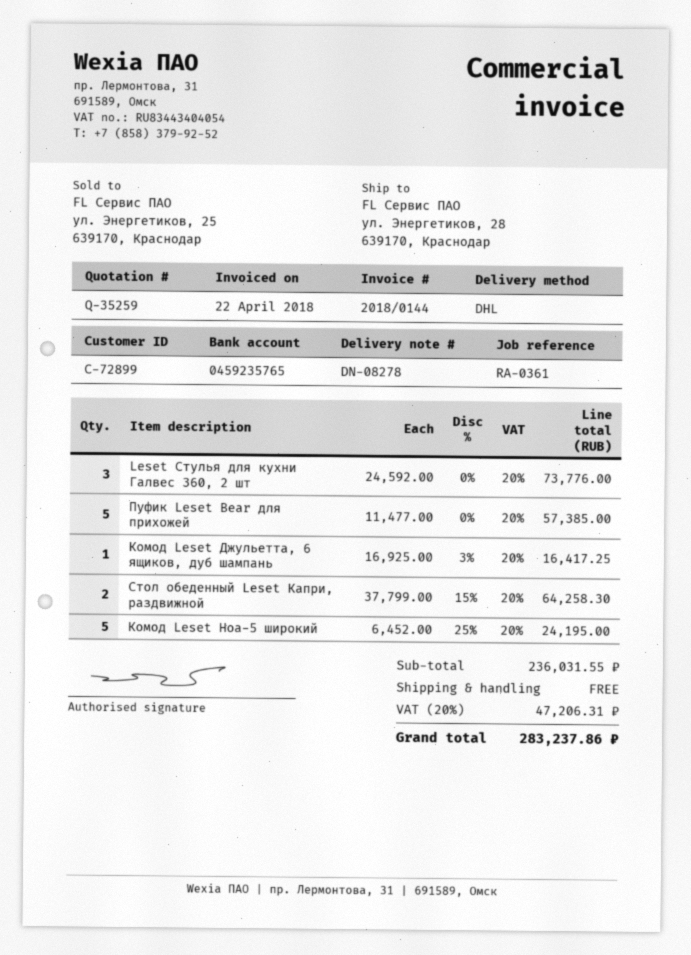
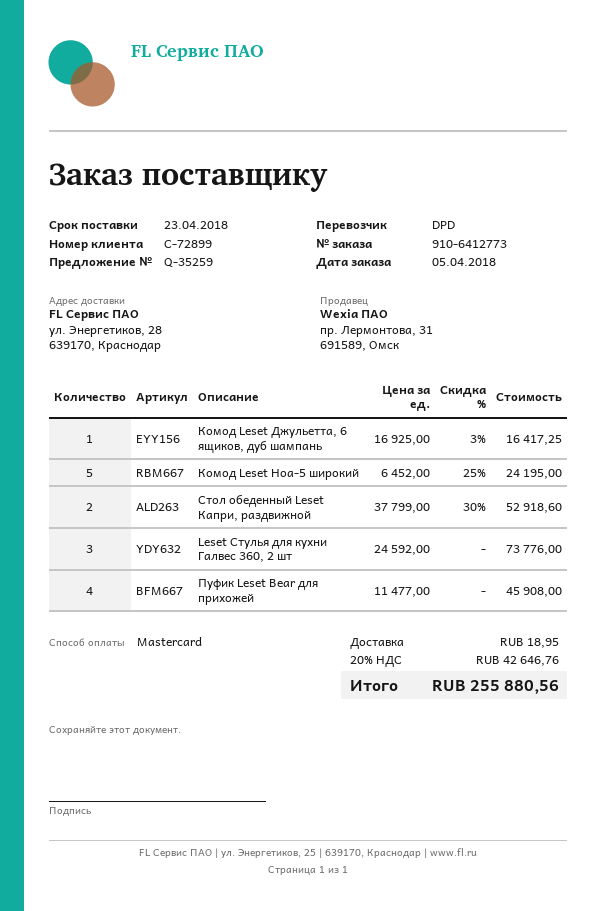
shipping method: DHL -> DPD
Пуфик Leset Bear для прихожей: 5 x 11477.00 = 57385.00 -> 4 x 11477.00 = 45908.00
Стол обеденный Leset Капри, раздвижной: 2 x 37799.00 - 15% = 64258.30 -> 2 x 37799.00 - 30% = 52918.60
shipping: 0.00 -> 18.95
tax: 20% = 47206.31 -> 20% = 42646.76
total: 283237.86 -> 255880.56

